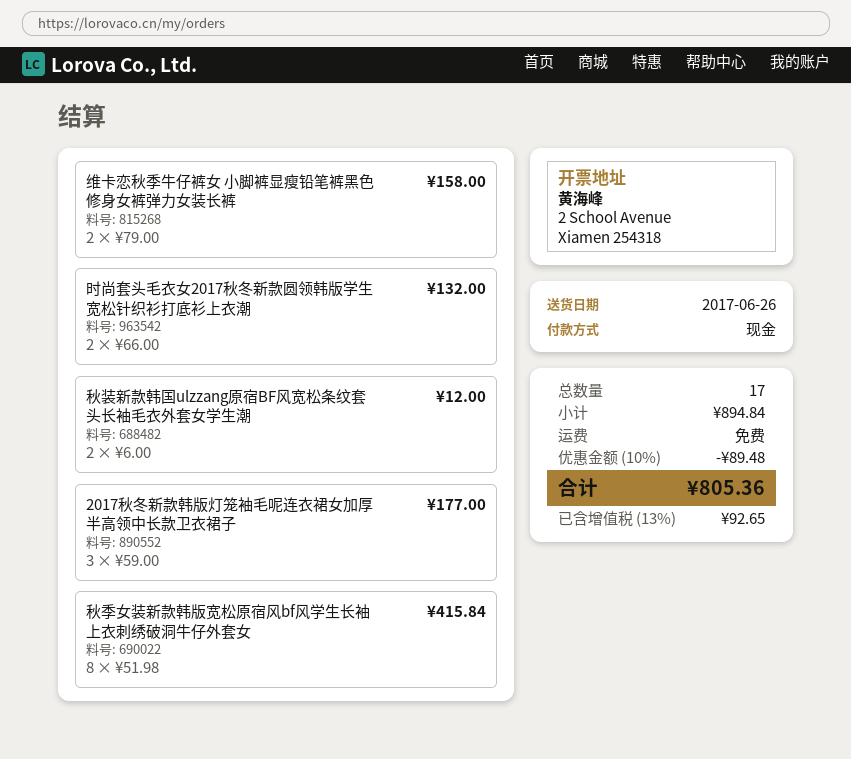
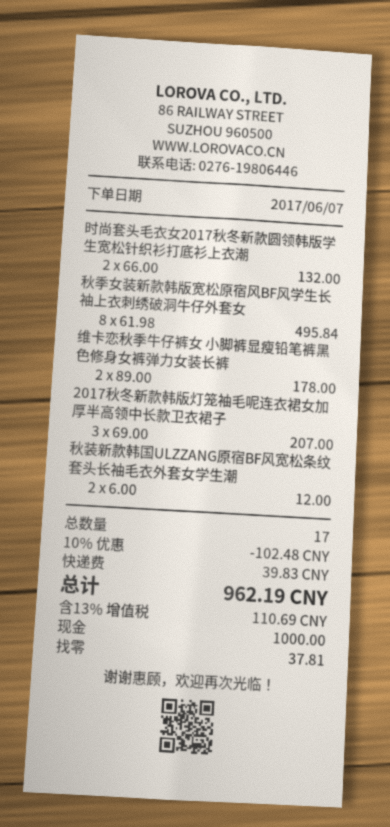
维卡恋秋季牛仔裤女 小脚裤显瘦铅笔裤黑色修身女裤弹力女装长裤: 2 x 79.00 = 158.00 -> 2 x 89.00 = 178.00
2017秋冬新款韩版灯笼袖毛呢连衣裙女加厚半高领中长款卫衣裙子: 3 x 59.00 = 177.00 -> 3 x 69.00 = 207.00
秋季女装新款韩版宽松原宿风bf风学生长袖上衣刺绣破洞牛仔外套女: 8 x 51.98 = 415.84 -> 8 x 61.98 = 495.84
discount: 10% = 89.48 -> 10% = 102.48
shipping: 0.00 -> 39.83
tax: 13% = 92.65 -> 13% = 110.69
total: 805.36 -> 962.19

